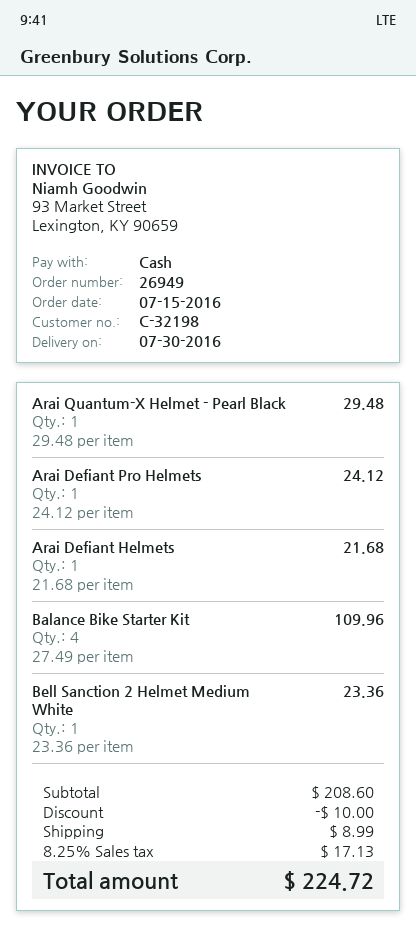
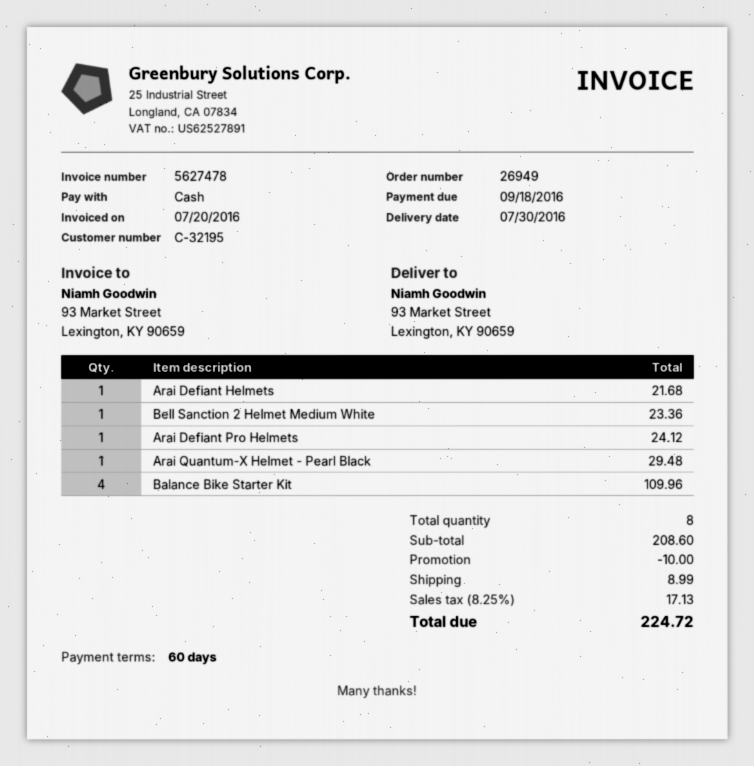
customer number: C-32198 -> C-32195

